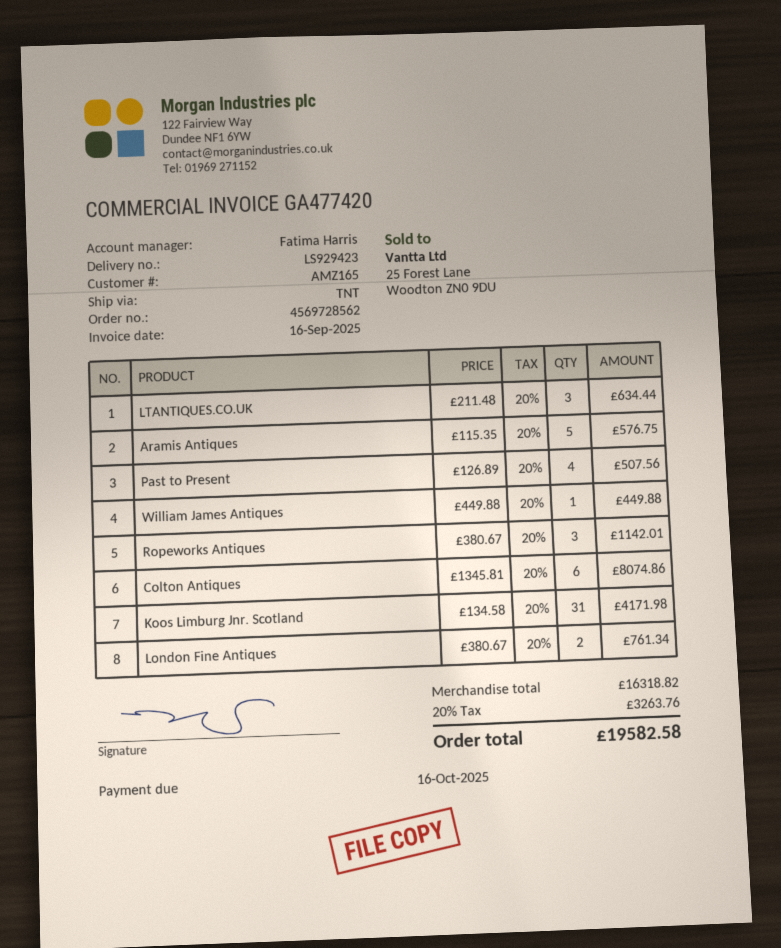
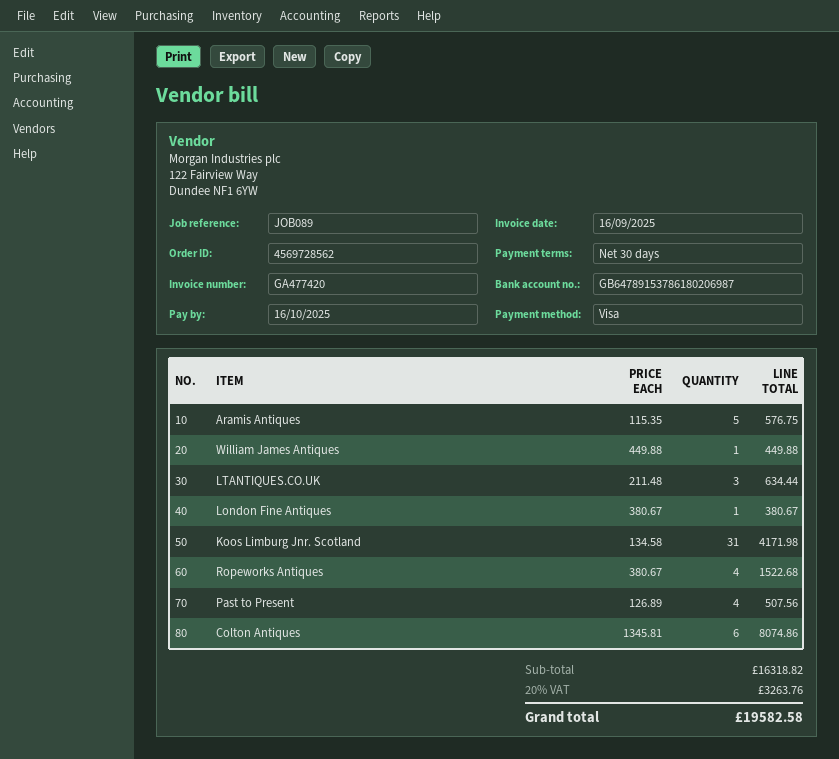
Ropeworks Antiques: 3 x 380.67 = 1142.01 -> 4 x 380.67 = 1522.68
London Fine Antiques: 2 x 380.67 = 761.34 -> 1 x 380.67 = 380.67

